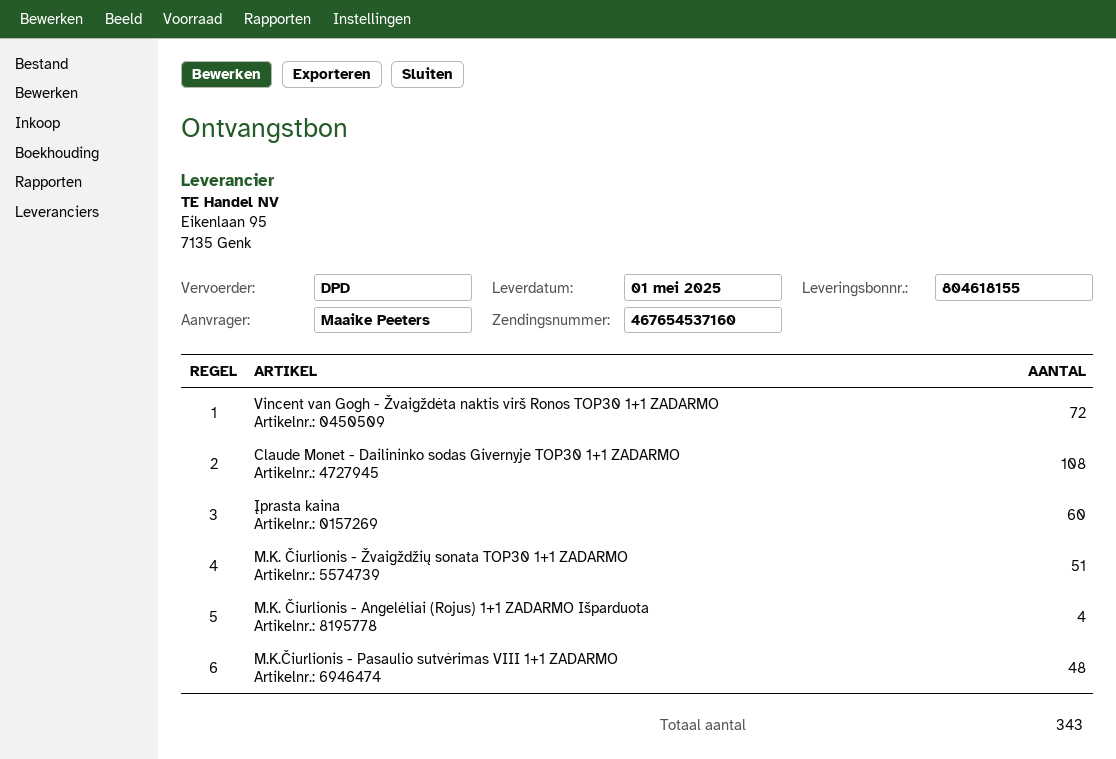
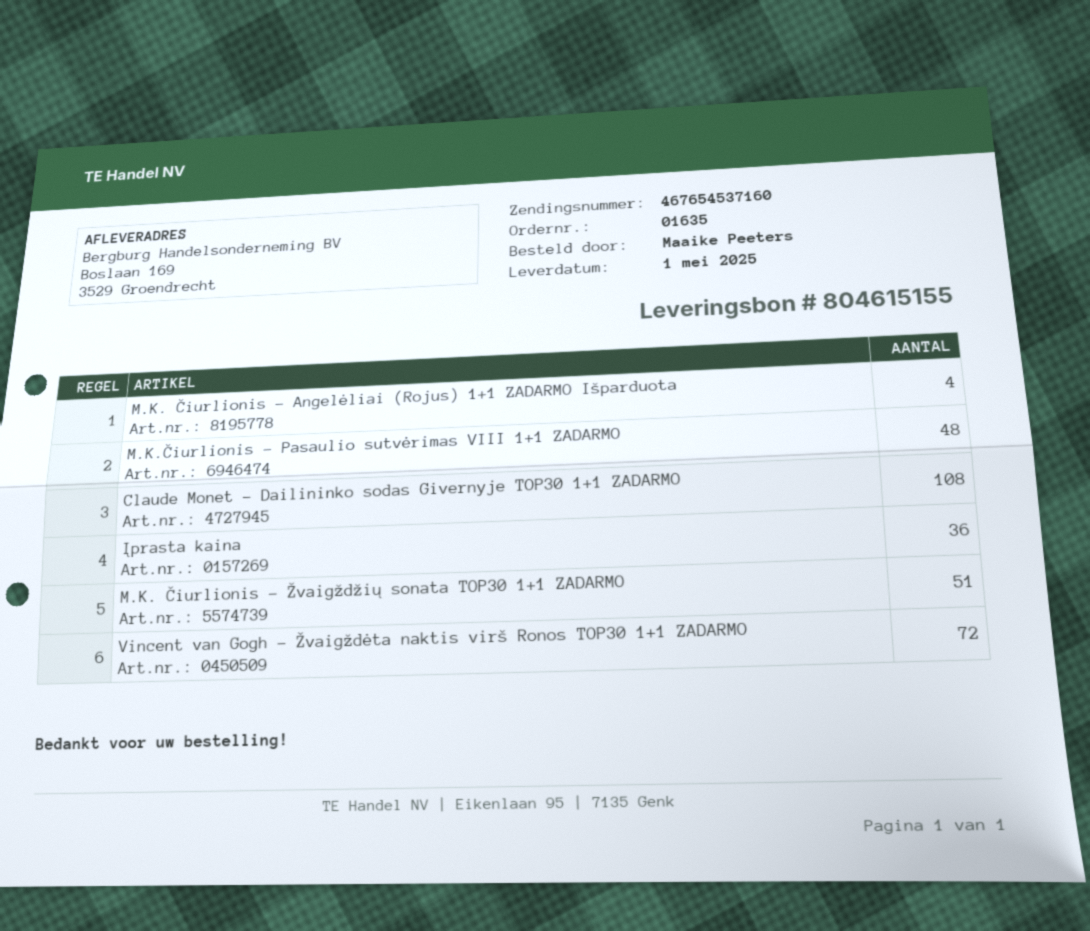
delivery note number: 804618155 -> 804615155
Įprasta kaina: 60 -> 36

